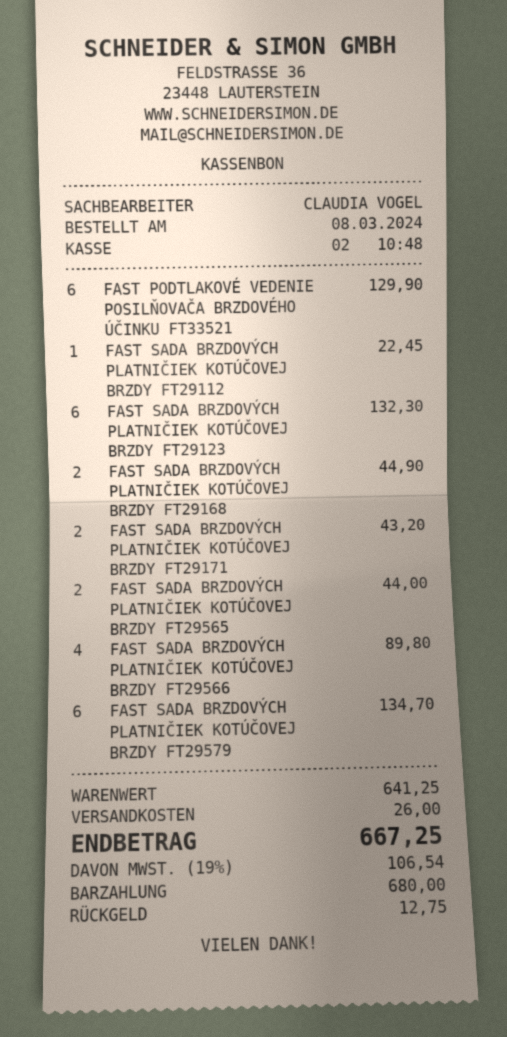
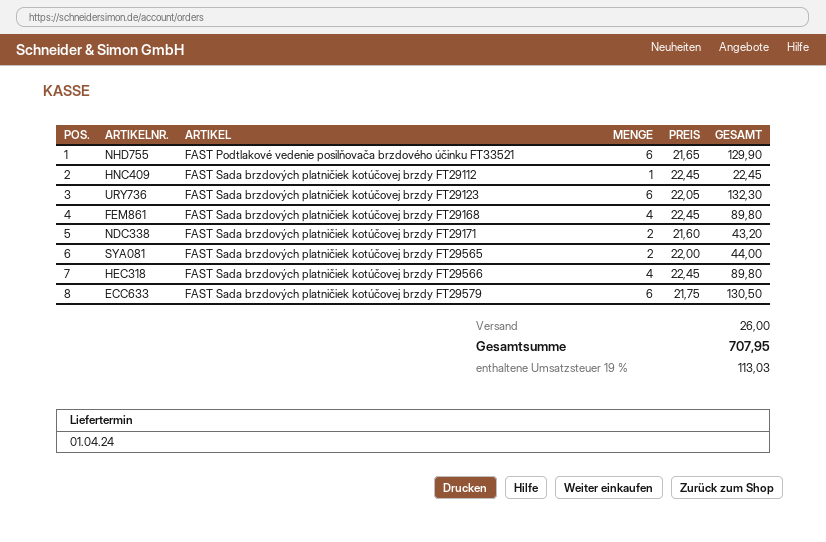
FAST SADA BRZDOVÝCH PLATNIČIEK KOTÚČOVEJ BRZDY FT29168: 2 for 44.90 -> 4 for 89.80
FAST SADA BRZDOVÝCH PLATNIČIEK KOTÚČOVEJ BRZDY FT29579: 6 for 134.70 -> 6 for 130.50
tax: 19% = 106.54 -> 19% = 113.03
total: 667.25 -> 707.95

